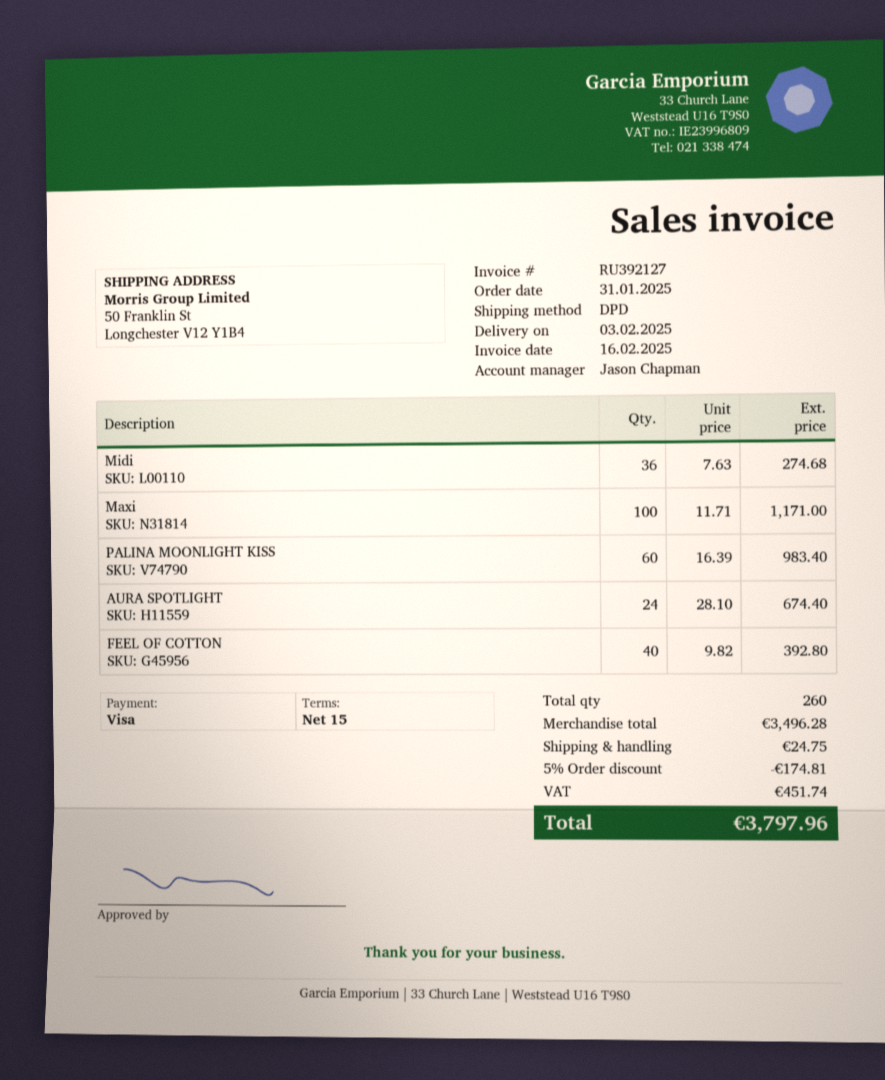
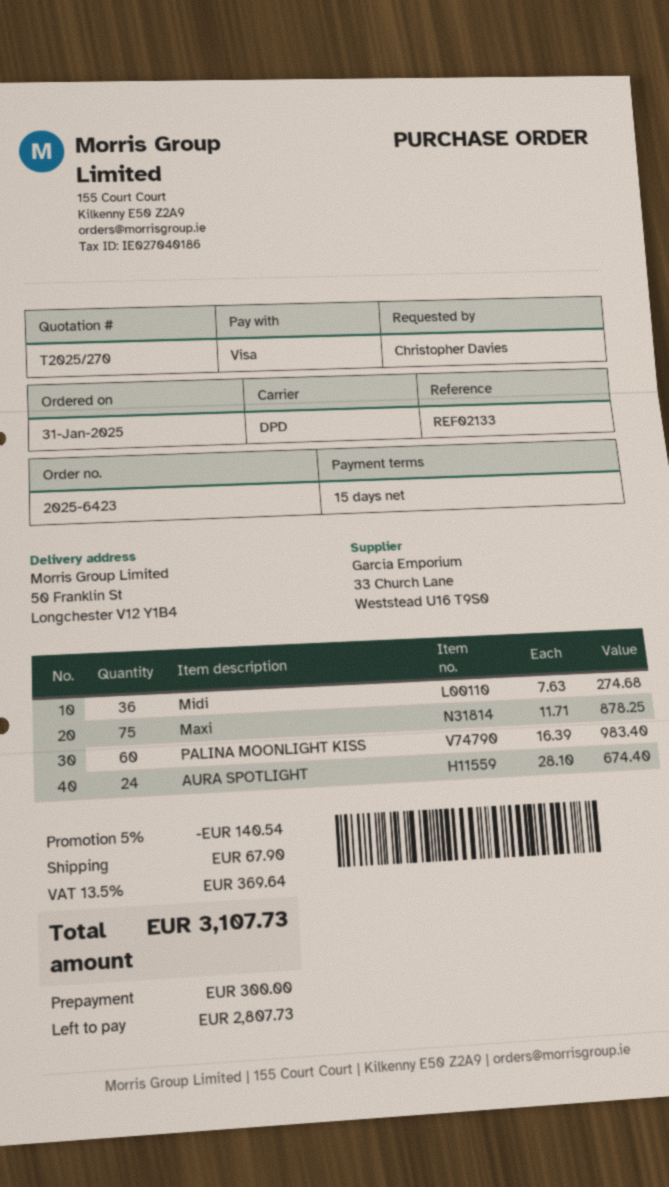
Maxi: 100 x 11.71 = 1171.00 -> 75 x 11.71 = 878.25
FEEL OF COTTON: 40 x 9.82 = 392.80 -> none
discount: 5% = 174.81 -> 5% = 140.54
shipping: 24.75 -> 67.90
tax: 451.74 -> 369.64
total: 3797.96 -> 3107.73

